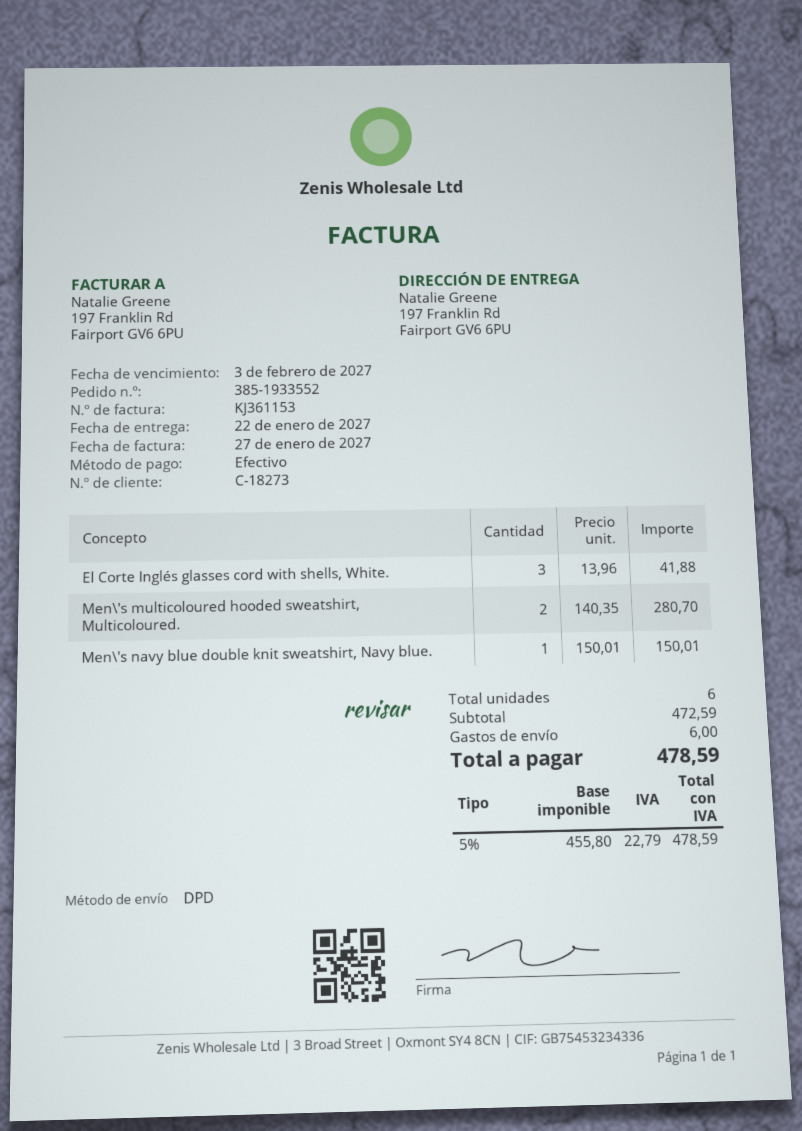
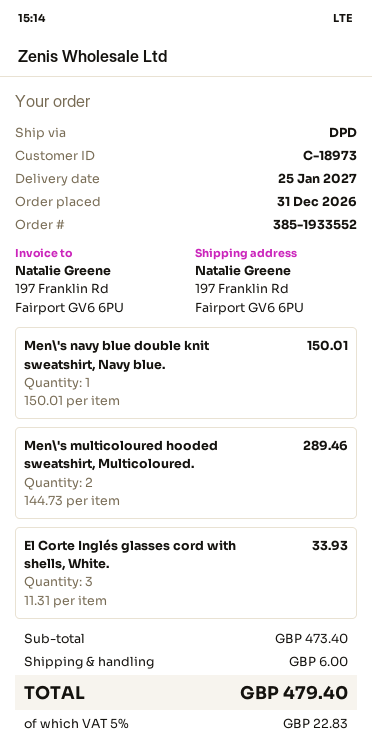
delivery date: 2027-01-22 -> 2027-01-25
customer number: C-18273 -> C-18973
El Corte Inglés glasses cord with shells, White.: 3 x 13.96 = 41.88 -> 3 x 11.31 = 33.93
Men\'s multicoloured hooded sweatshirt, Multicoloured.: 2 x 140.35 = 280.70 -> 2 x 144.73 = 289.46
subtotal: 472.59 -> 473.40
tax: 5% = 22.79 -> 5% = 22.83
total: 478.59 -> 479.40

